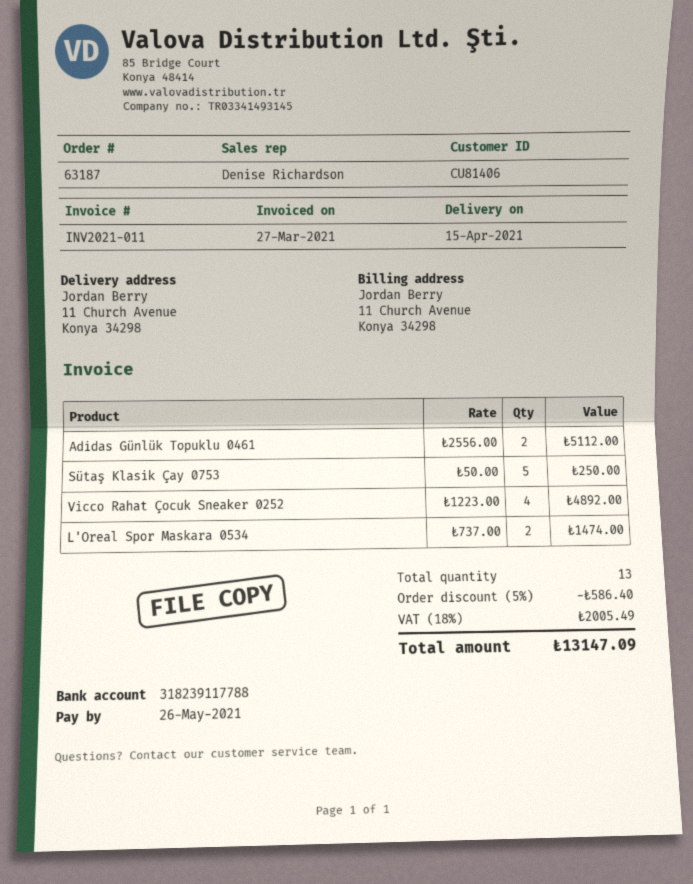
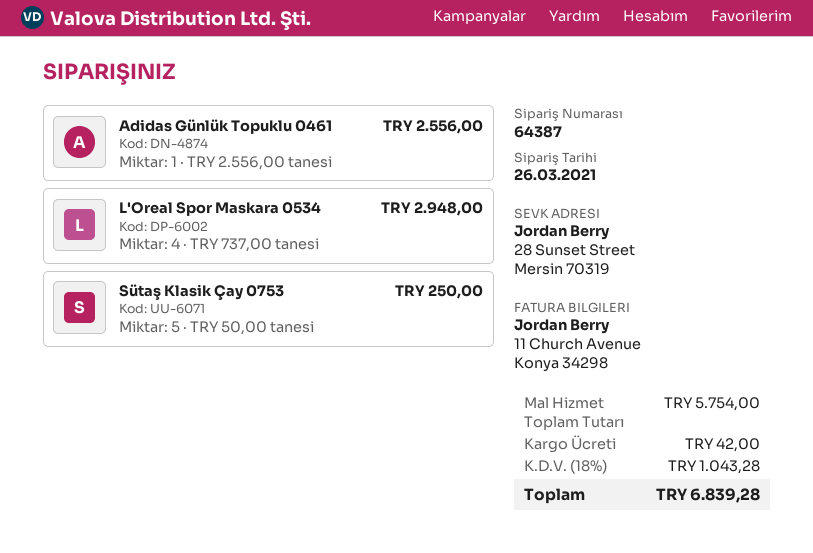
order number: 63187 -> 64387
ship to: 11 Church Avenue, Konya 34298 -> 28 Sunset Street, Mersin 70319
Adidas Günlük Topuklu 0461: 2 x 2556.00 = 5112.00 -> 1 x 2556.00 = 2556.00
Vicco Rahat Çocuk Sneaker 0252: 4 x 1223.00 = 4892.00 -> none
L'Oreal Spor Maskara 0534: 2 x 737.00 = 1474.00 -> 4 x 737.00 = 2948.00
discount: 5% = 586.40 -> none
shipping: none -> 42.00
tax: 18% = 2005.49 -> 18% = 1043.28
total: 13147.09 -> 6839.28

